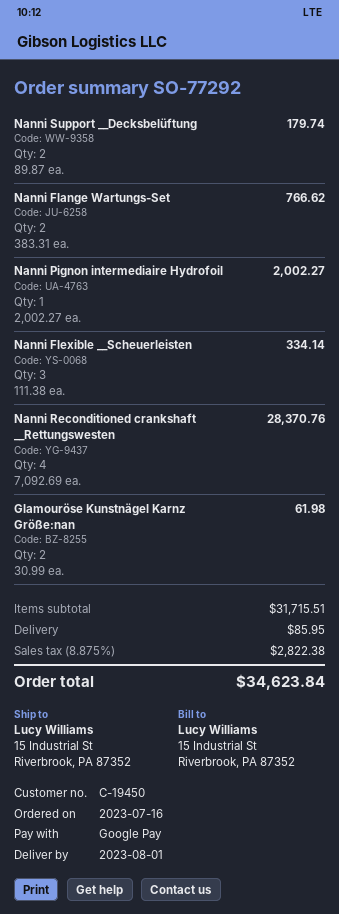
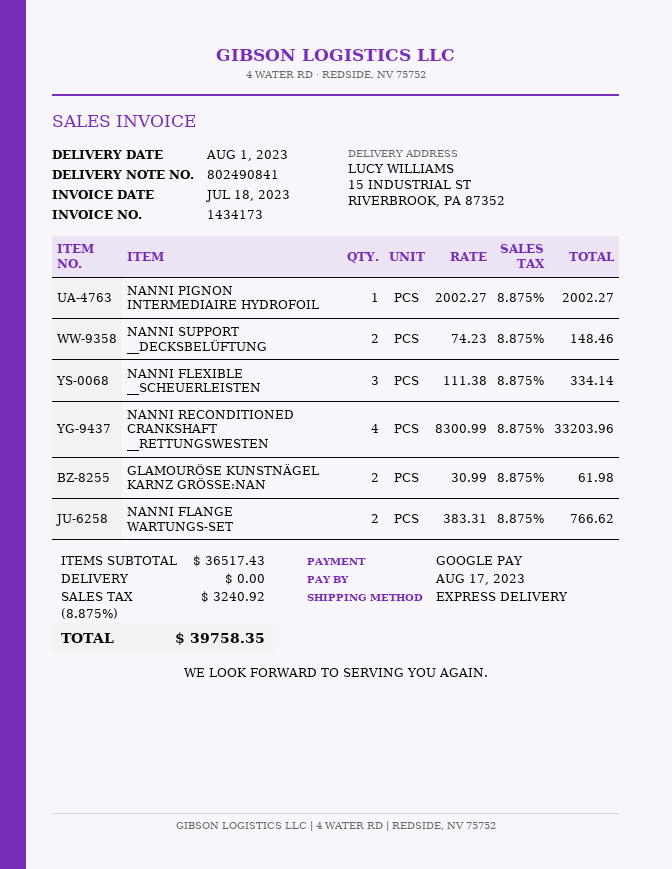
Nanni Support __Decksbelüftung: 2 x 89.87 = 179.74 -> 2 x 74.23 = 148.46
Nanni Reconditioned crankshaft __Rettungswesten: 4 x 7092.69 = 28370.76 -> 4 x 8300.99 = 33203.96
subtotal: 31715.51 -> 36517.43
shipping: 85.95 -> 0.00
tax: 8.875% = 2822.38 -> 8.875% = 3240.92
total: 34623.84 -> 39758.35

